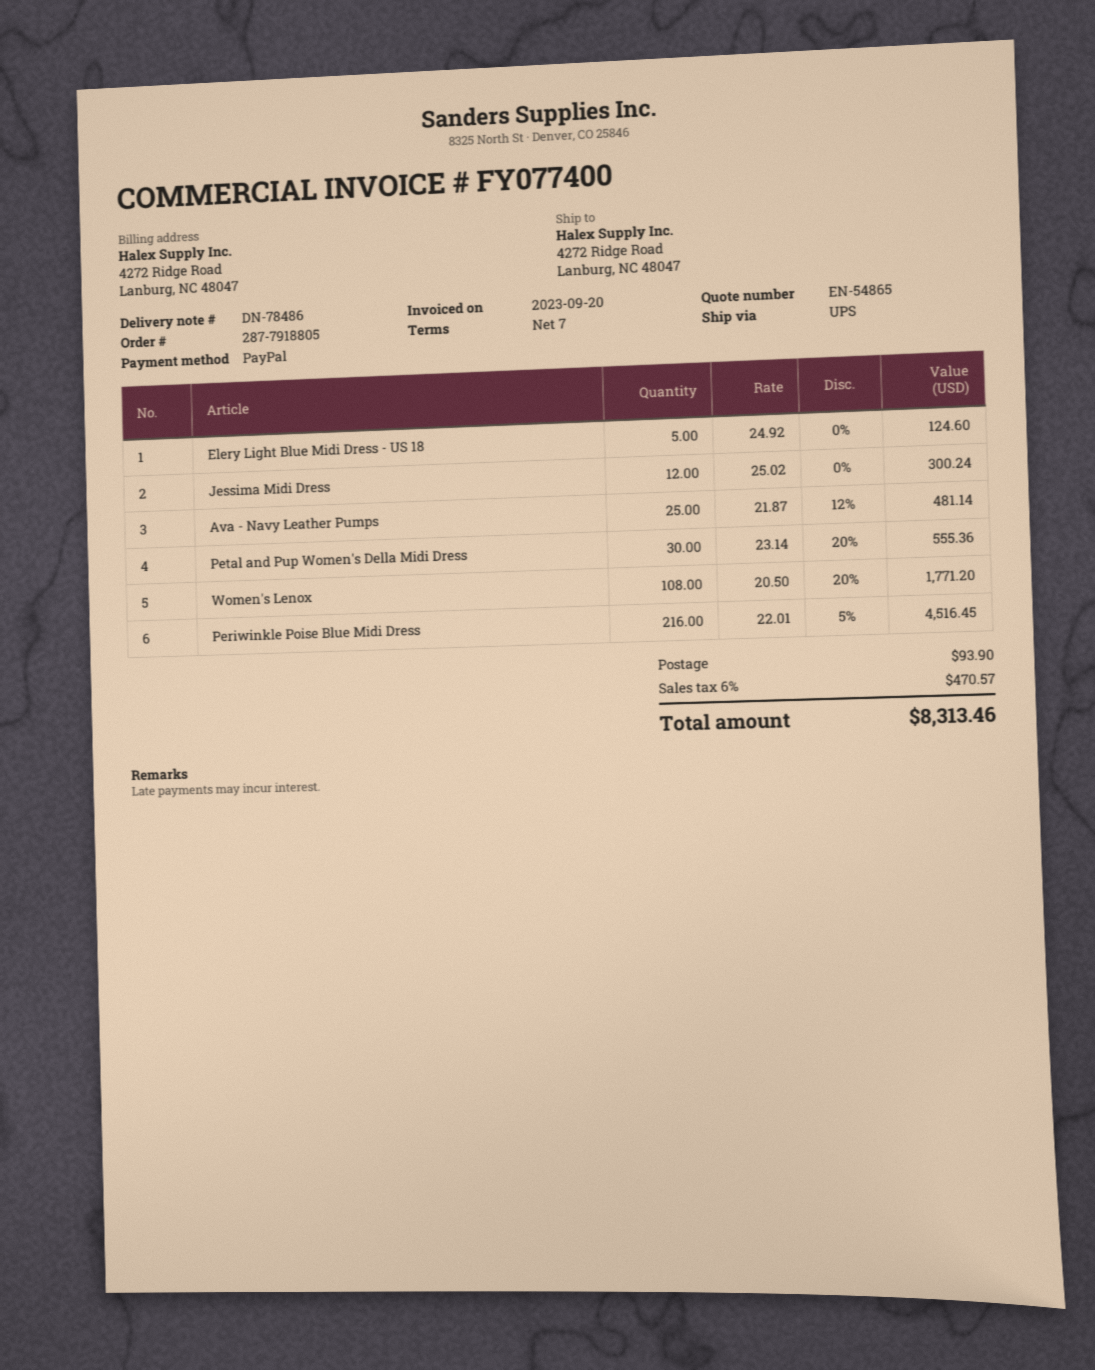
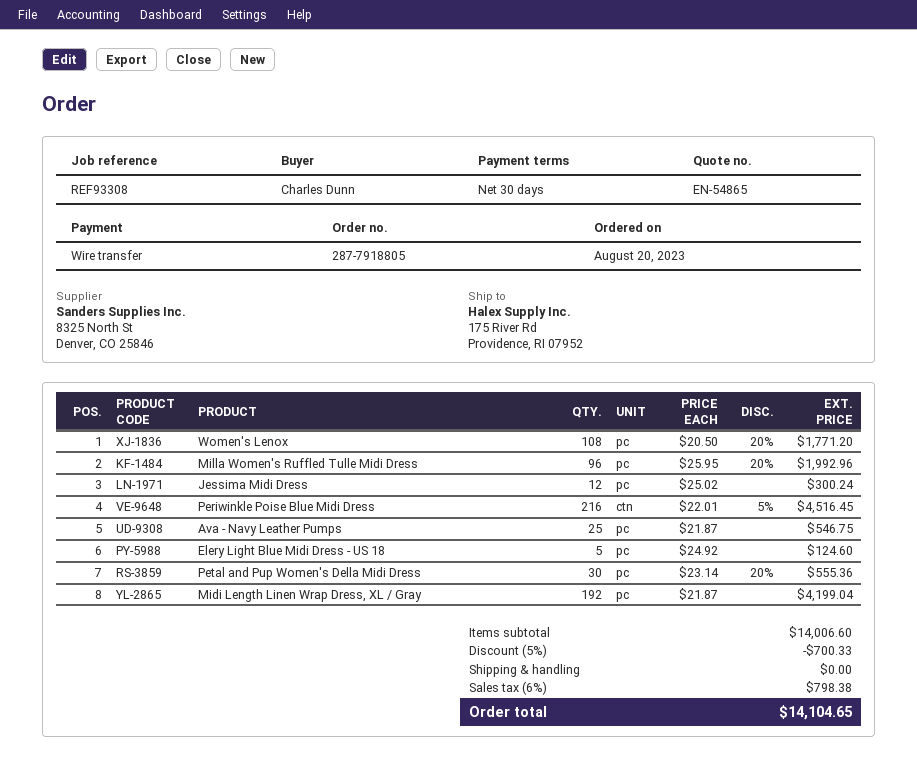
payment terms: 7 days -> 30 days
payment method: PayPal -> bank transfer
ship to: 4272 Ridge Road, Lanburg, NC 48047 -> 175 River Rd, Providence, RI 07952
Ava - Navy Leather Pumps: 25 x 21.87 - 12% = 481.14 -> 25 x 21.87 = 546.75
Milla Women's Ruffled Tulle Midi Dress: none -> 96 x 25.95 - 20% = 1992.96
Midi Length Linen Wrap Dress, XL / Gray: none -> 192 x 21.87 = 4199.04
discount: none -> 5% = 700.33
shipping: 93.90 -> 0.00
tax: 6% = 470.57 -> 6% = 798.38
total: 8313.46 -> 14104.65

